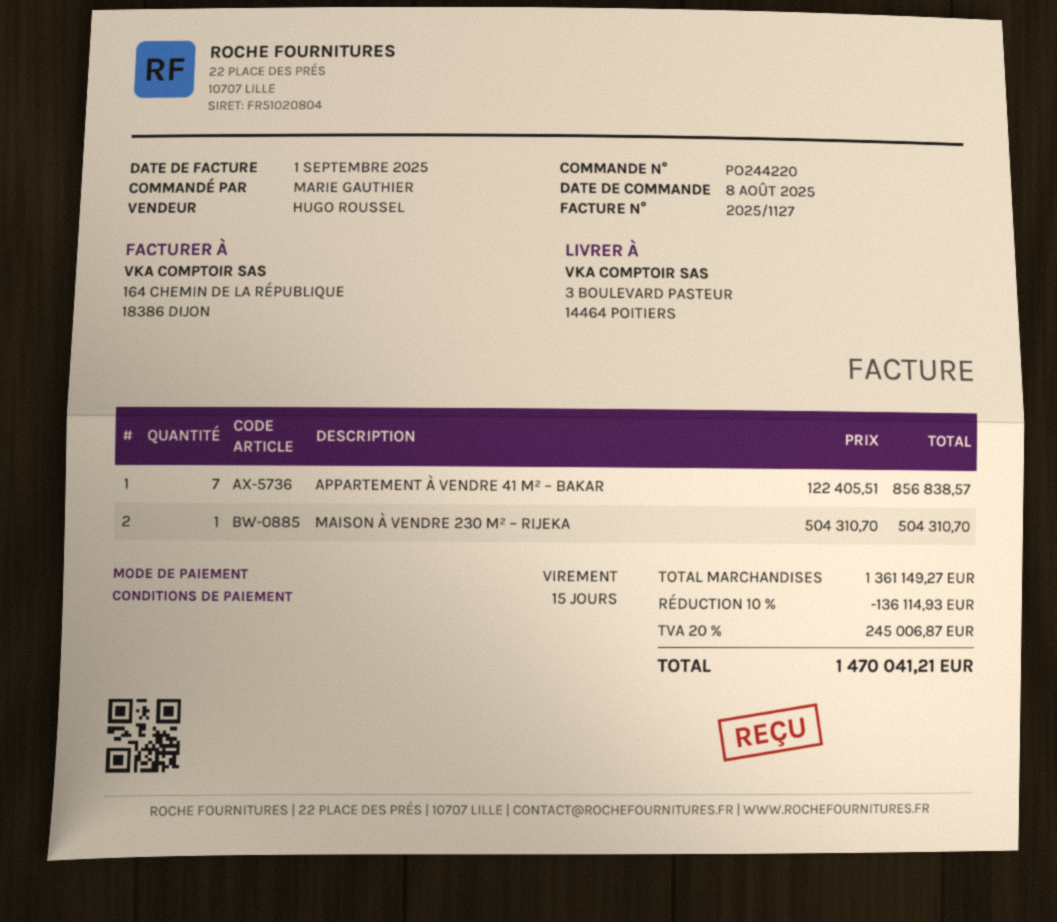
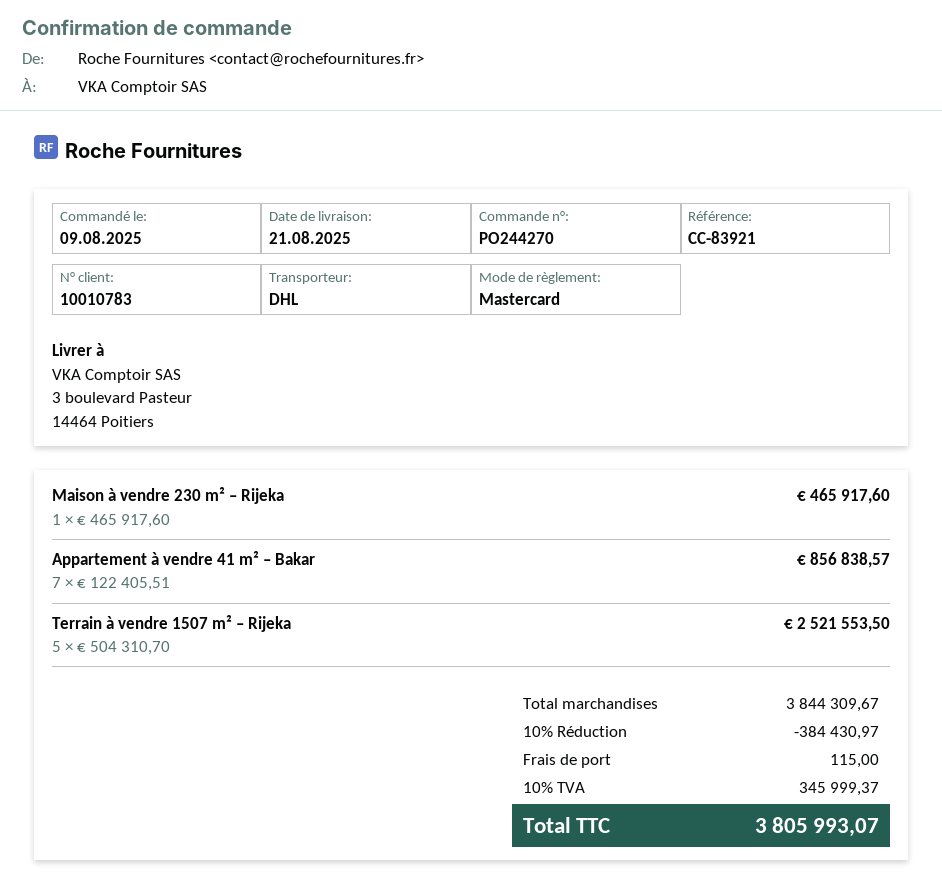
order number: PO244220 -> PO244270
order date: 2025-08-08 -> 2025-08-09
payment method: bank transfer -> Mastercard
MAISON À VENDRE 230 M² – RIJEKA: 1 x 504310.70 = 504310.70 -> 1 x 465917.60 = 465917.60
Terrain à vendre 1507 m² – Rijeka: none -> 5 x 504310.70 = 2521553.50
subtotal: 1361149.27 -> 3844309.67
discount: 10% = 136114.93 -> 10% = 384430.97
shipping: none -> 115.00
tax: 20% = 245006.87 -> 10% = 345999.37
total: 1470041.21 -> 3805993.07

